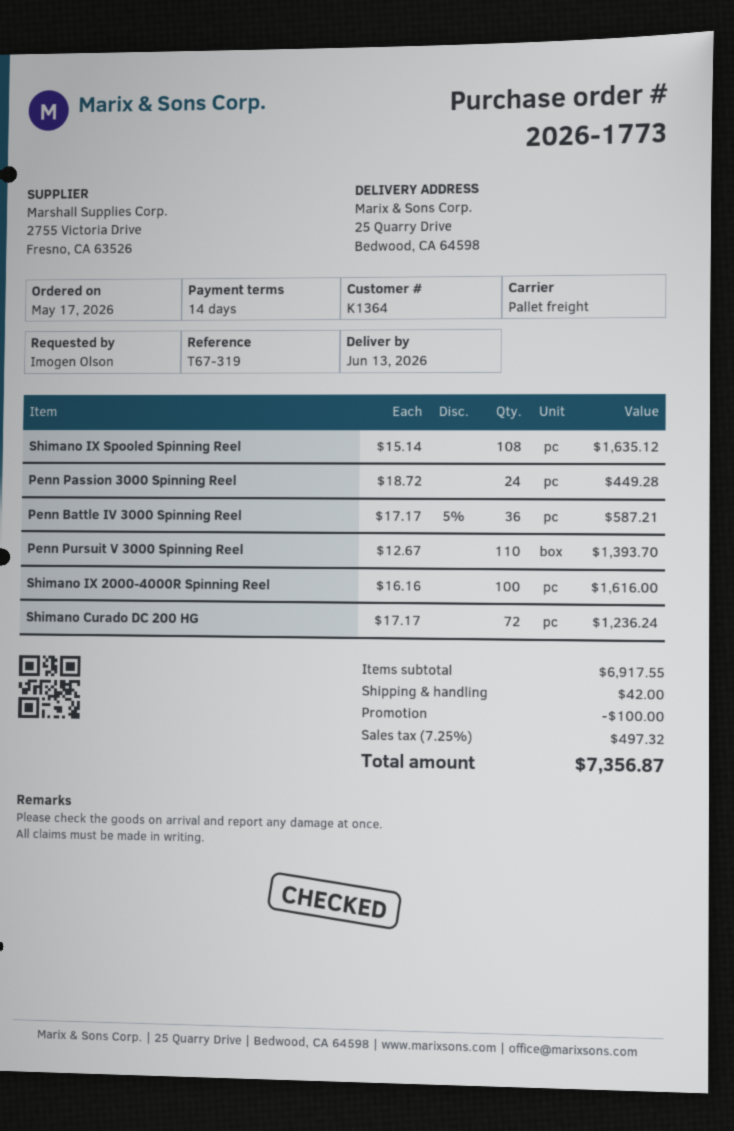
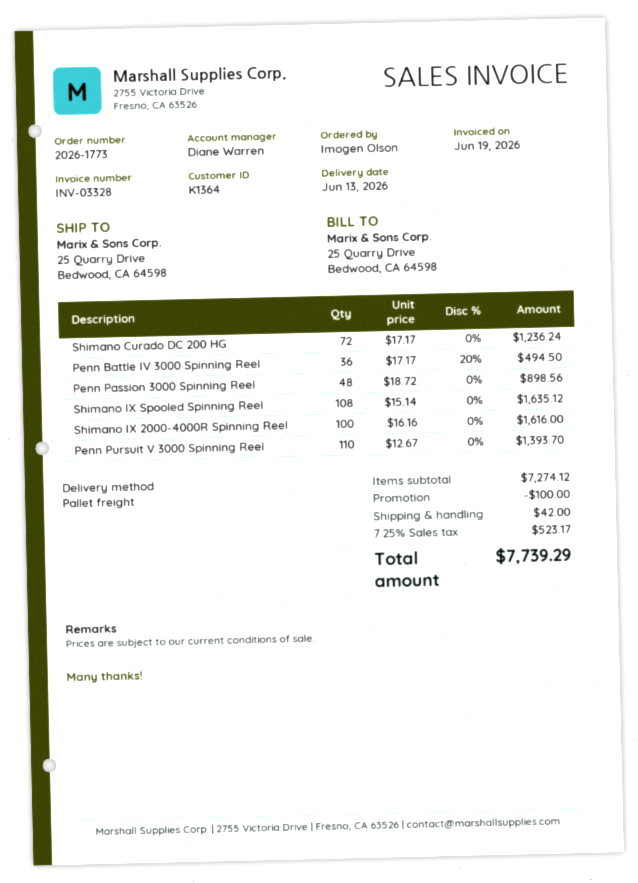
Penn Passion 3000 Spinning Reel: 24 x 18.72 = 449.28 -> 48 x 18.72 = 898.56
Penn Battle IV 3000 Spinning Reel: 36 x 17.17 - 5% = 587.21 -> 36 x 17.17 - 20% = 494.50
subtotal: 6917.55 -> 7274.12
tax: 7.25% = 497.32 -> 7.25% = 523.17
total: 7356.87 -> 7739.29

